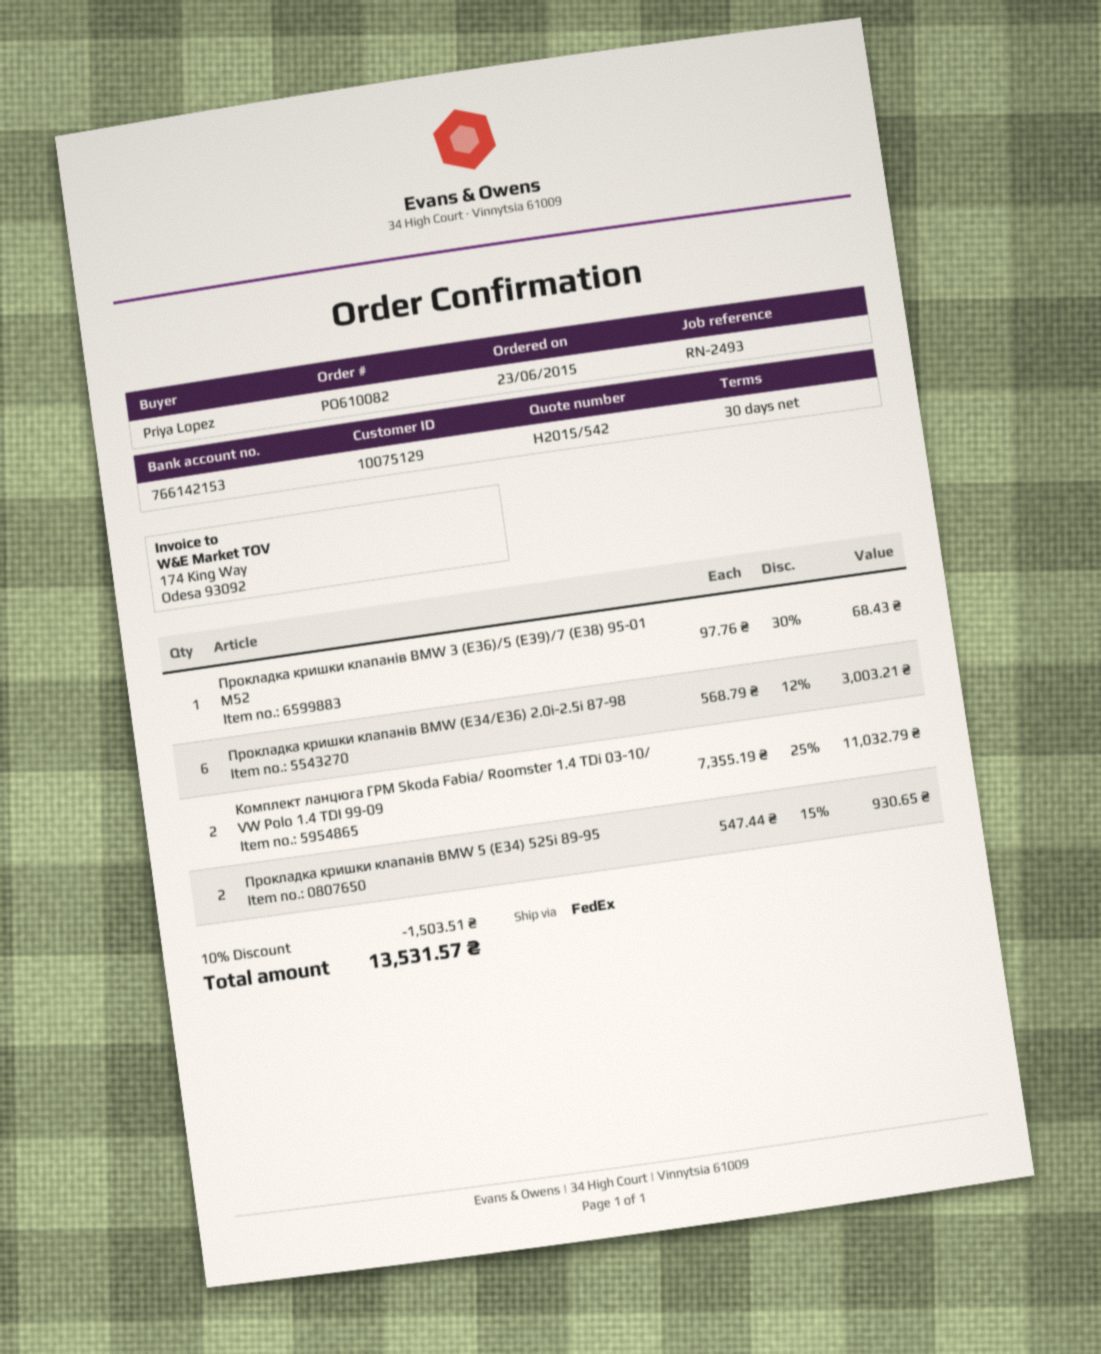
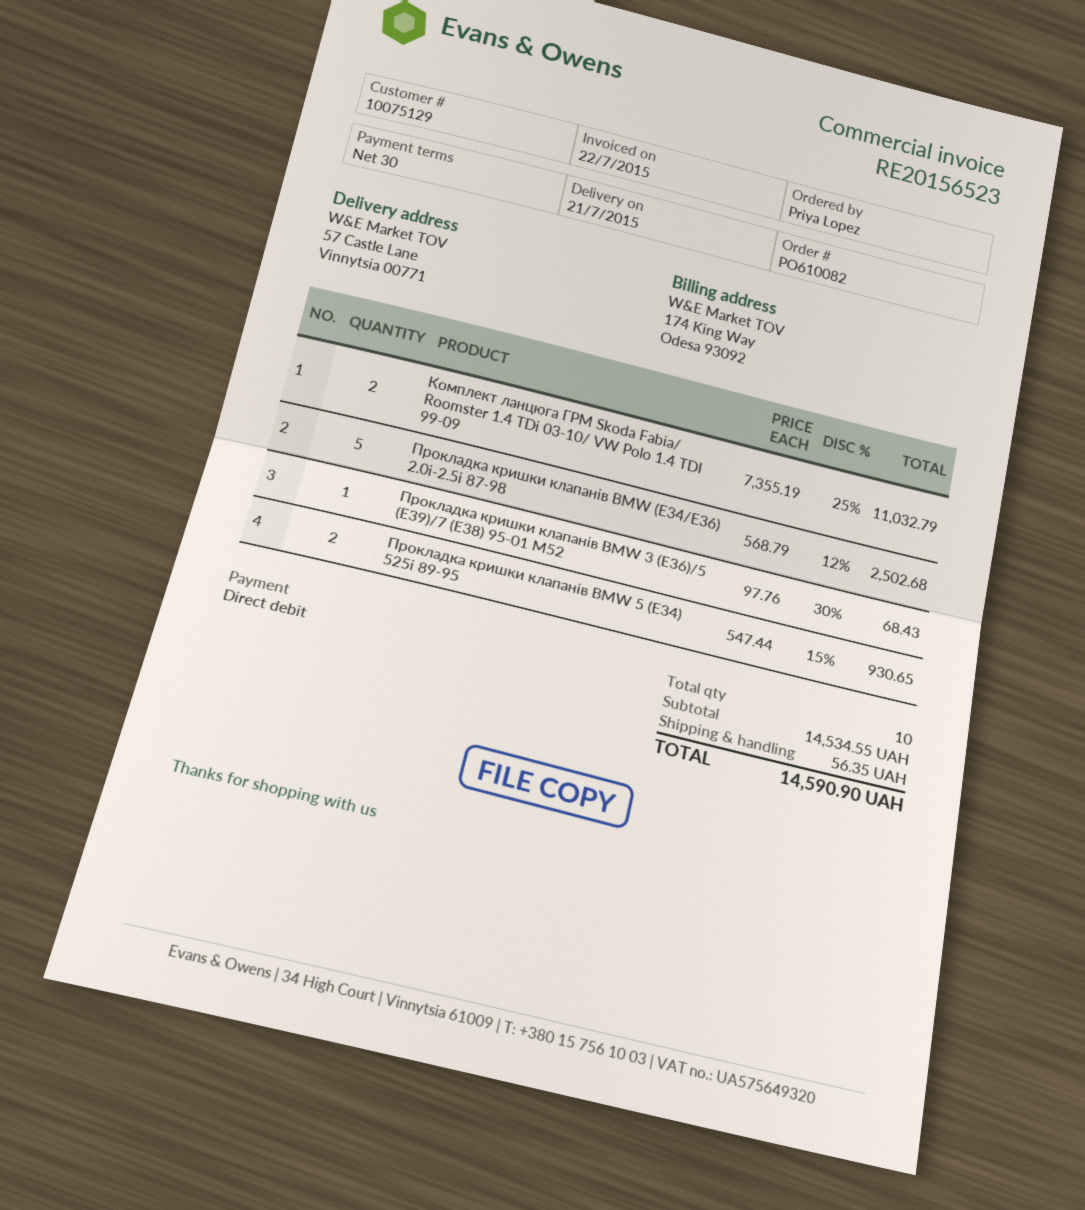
Прокладка кришки клапанів BMW (E34/E36) 2.0i-2.5i 87-98: 6 x 568.79 - 12% = 3003.21 -> 5 x 568.79 - 12% = 2502.68
discount: 10% = 1503.51 -> none
shipping: none -> 56.35
total: 13531.57 -> 14590.90

